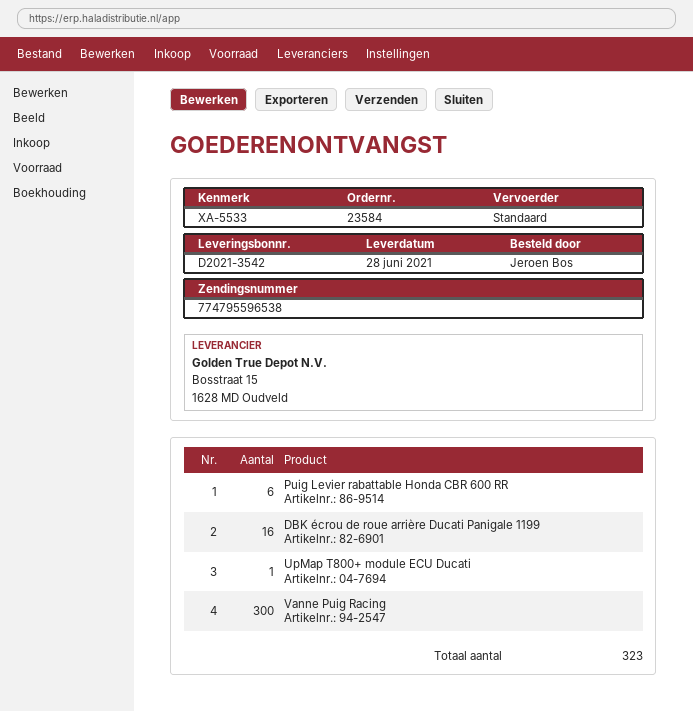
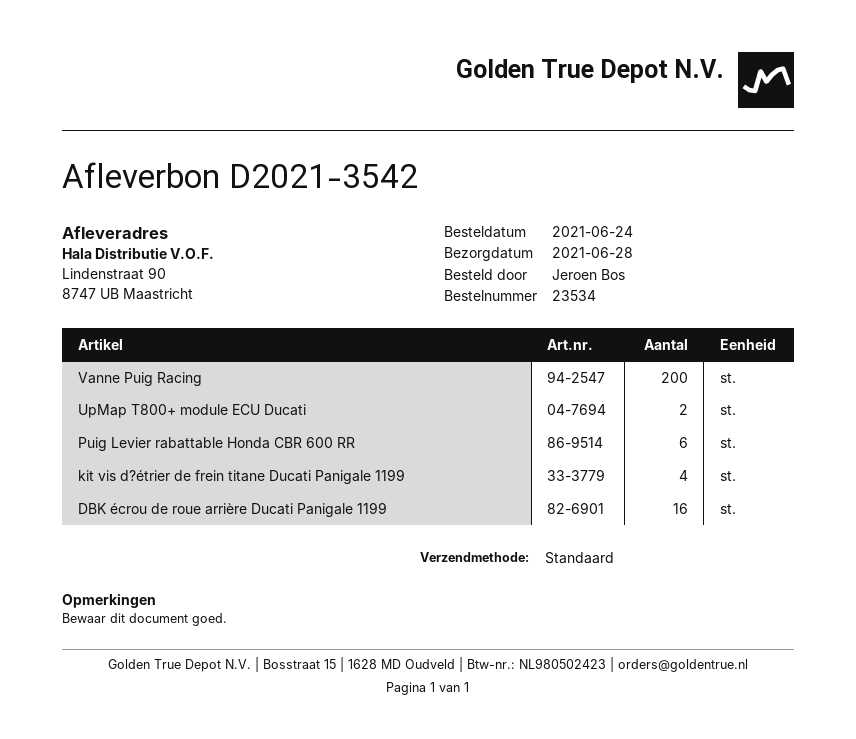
order number: 23584 -> 23534
UpMap T800+ module ECU Ducati: 1 -> 2
Vanne Puig Racing: 300 -> 200
kit vis d?étrier de frein titane Ducati Panigale 1199: none -> 4

